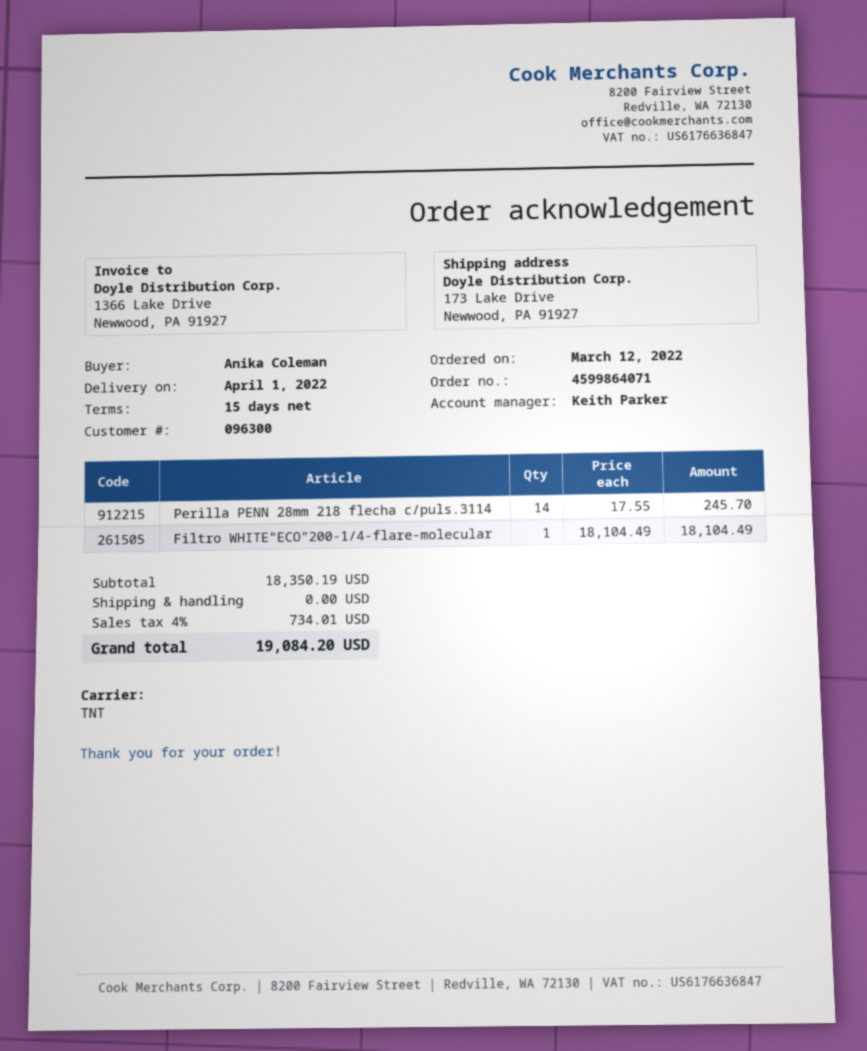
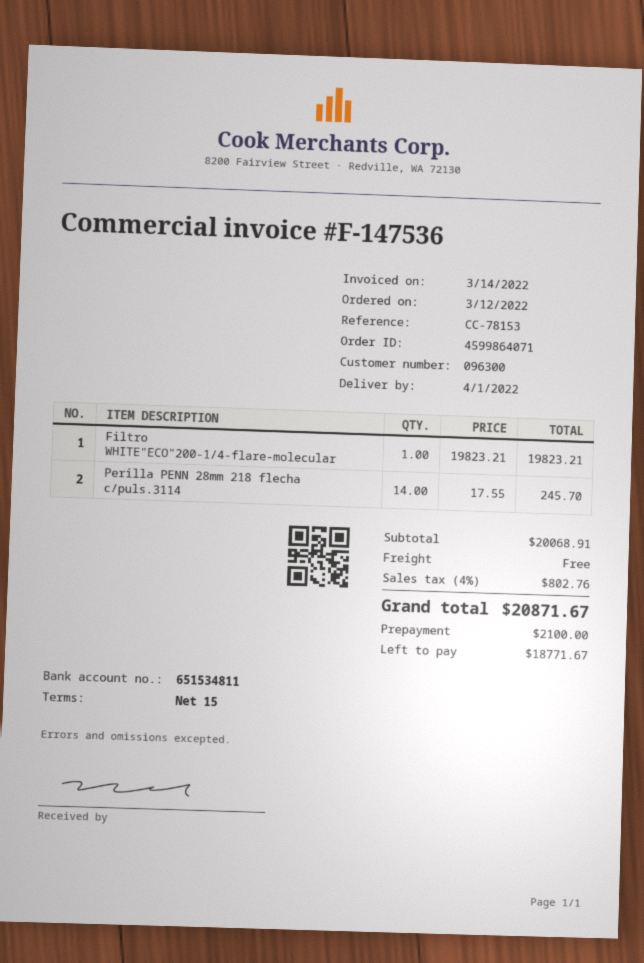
Filtro WHITE"ECO"200-1/4-flare-molecular: 1 x 18104.49 = 18104.49 -> 1 x 19823.21 = 19823.21
subtotal: 18350.19 -> 20068.91
tax: 4% = 734.01 -> 4% = 802.76
total: 19084.20 -> 20871.67

